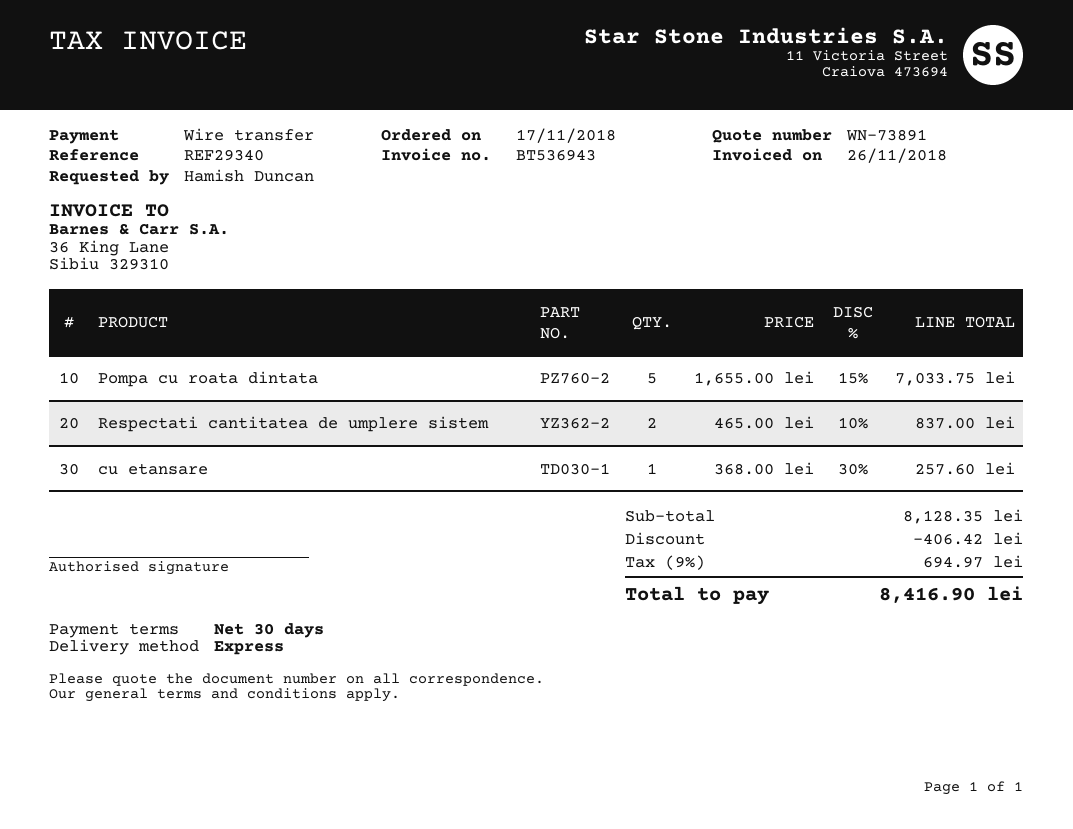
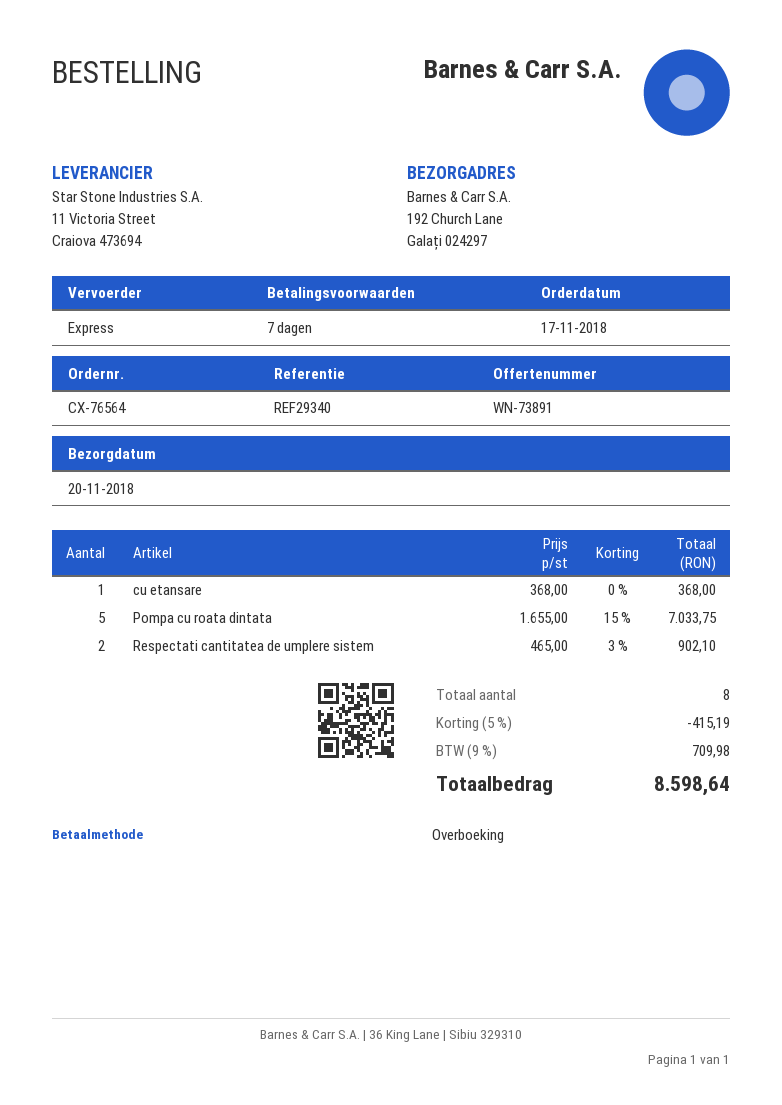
payment terms: 30 days -> 7 days
Respectati cantitatea de umplere sistem: 2 x 465.00 - 10% = 837.00 -> 2 x 465.00 - 3% = 902.10
cu etansare: 1 x 368.00 - 30% = 257.60 -> 1 x 368.00 = 368.00
discount: 406.42 -> 415.19
tax: 9% = 694.97 -> 9% = 709.98
total: 8416.90 -> 8598.64

